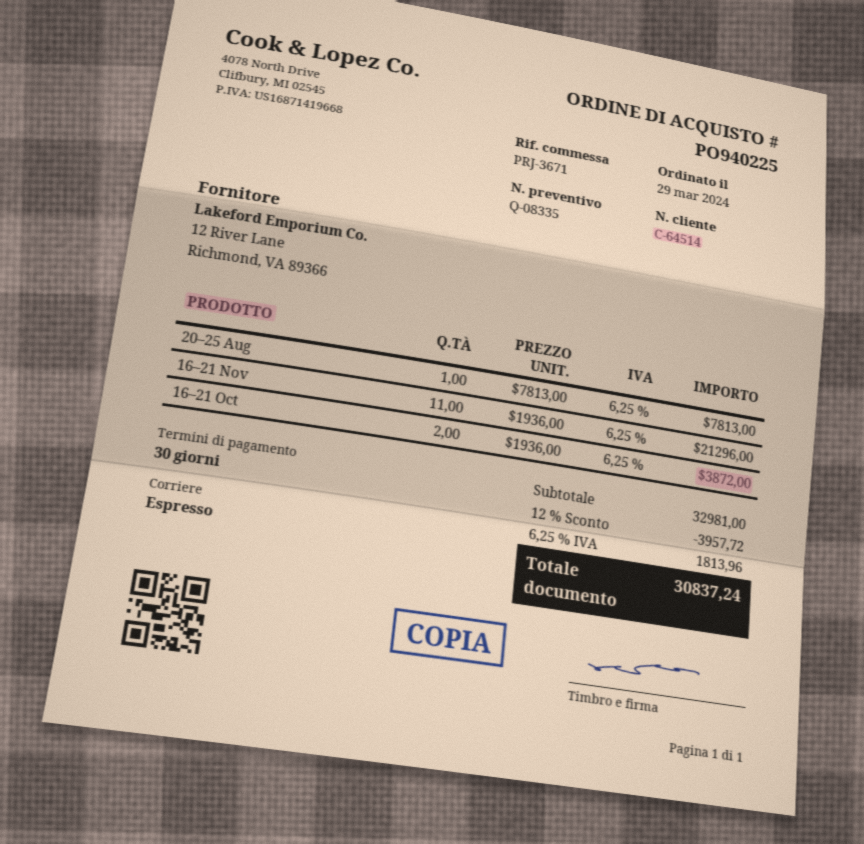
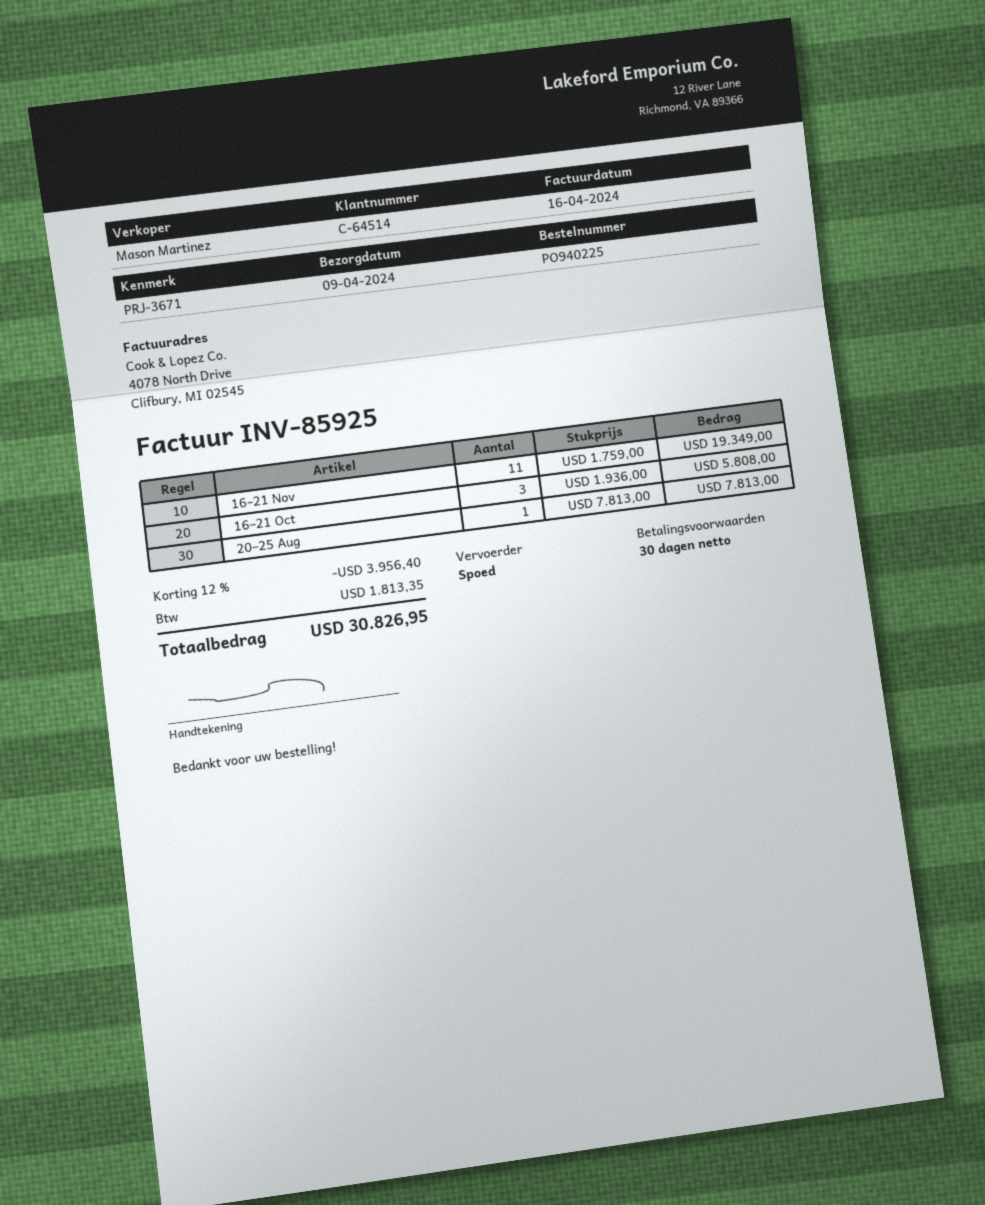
16–21 Nov: 11 x 1936.00 = 21296.00 -> 11 x 1759.00 = 19349.00
16–21 Oct: 2 x 1936.00 = 3872.00 -> 3 x 1936.00 = 5808.00
discount: 12% = 3957.72 -> 12% = 3956.40
tax: 1813.96 -> 1813.35
total: 30837.24 -> 30826.95

